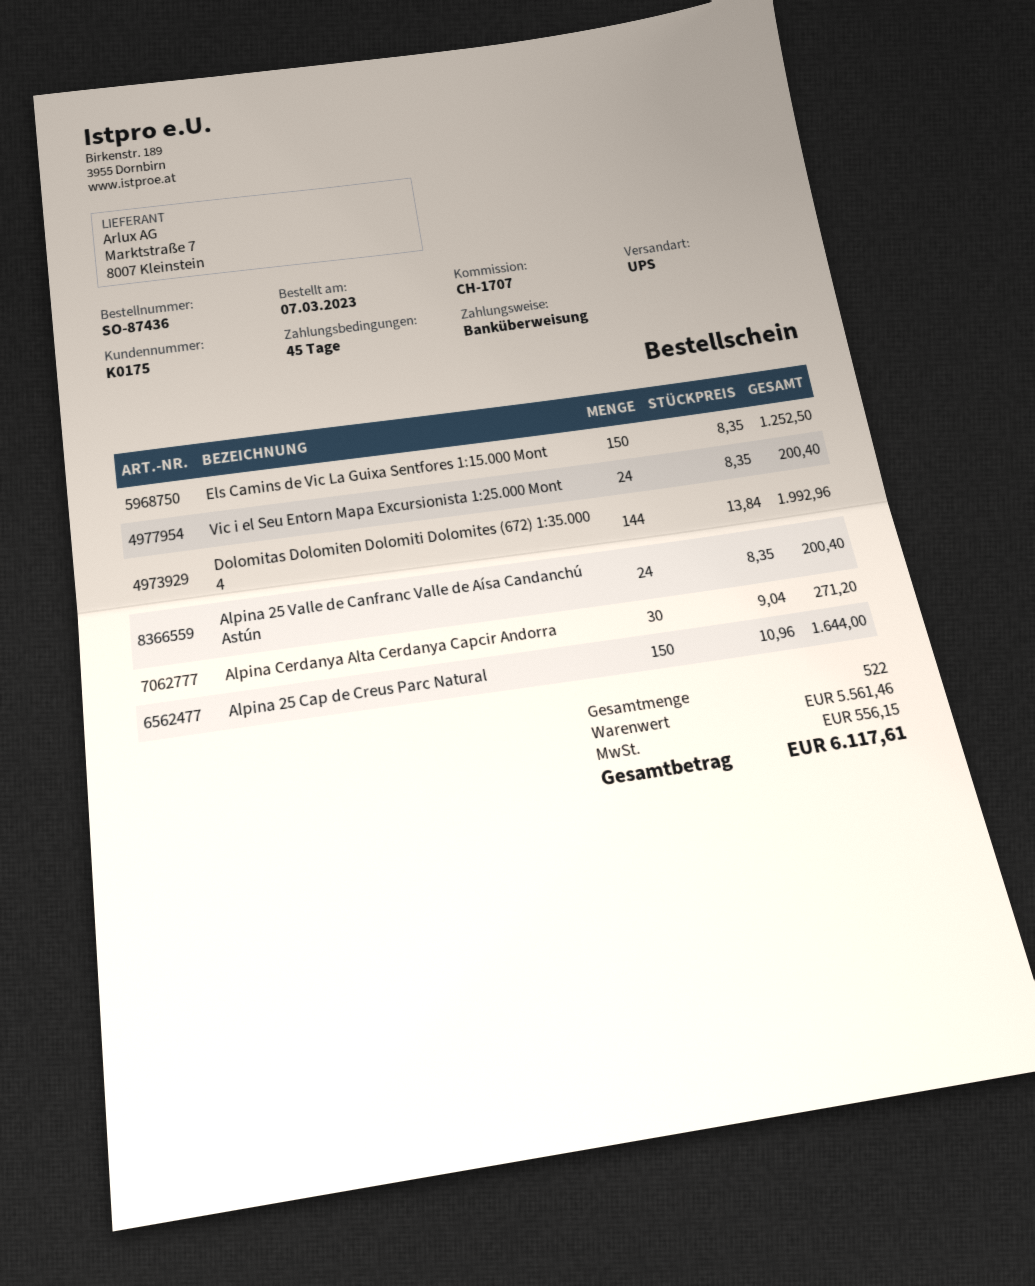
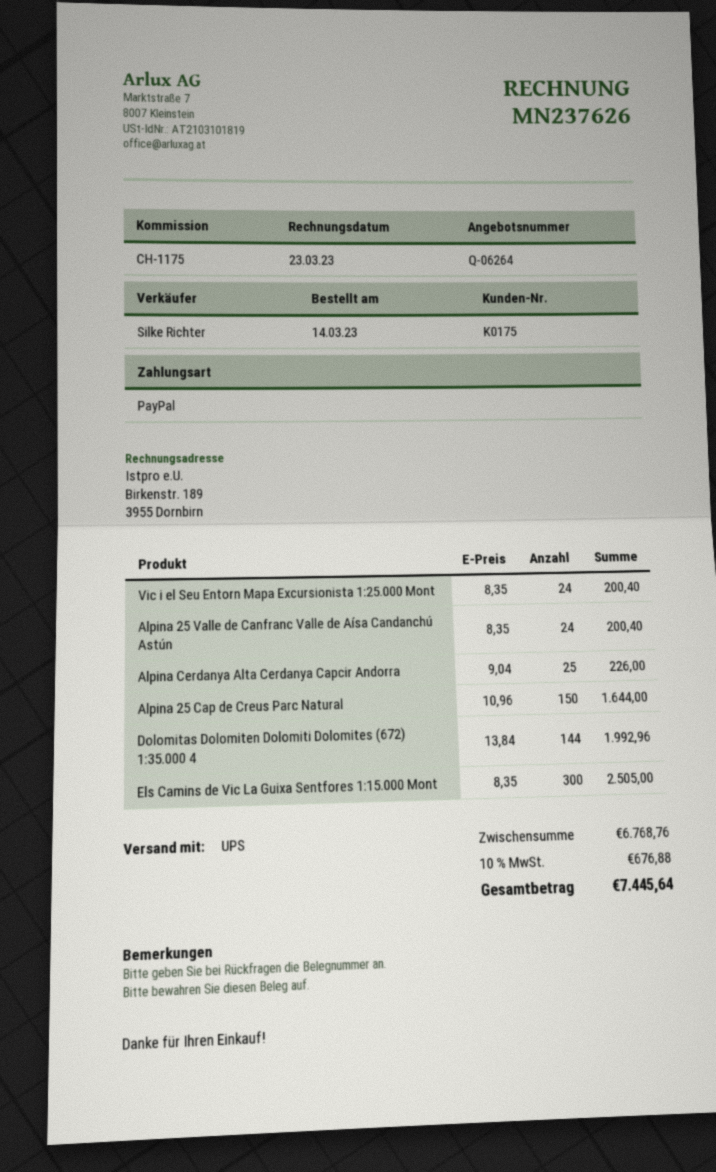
order date: 2023-03-07 -> 2023-03-14
reference: CH-1707 -> CH-1175
payment method: bank transfer -> PayPal
Els Camins de Vic La Guixa Sentfores 1:15.000 Mont: 150 x 8.35 = 1252.50 -> 300 x 8.35 = 2505.00
Alpina Cerdanya Alta Cerdanya Capcir Andorra: 30 x 9.04 = 271.20 -> 25 x 9.04 = 226.00
subtotal: 5561.46 -> 6768.76
tax: 556.15 -> 676.88
total: 6117.61 -> 7445.64

